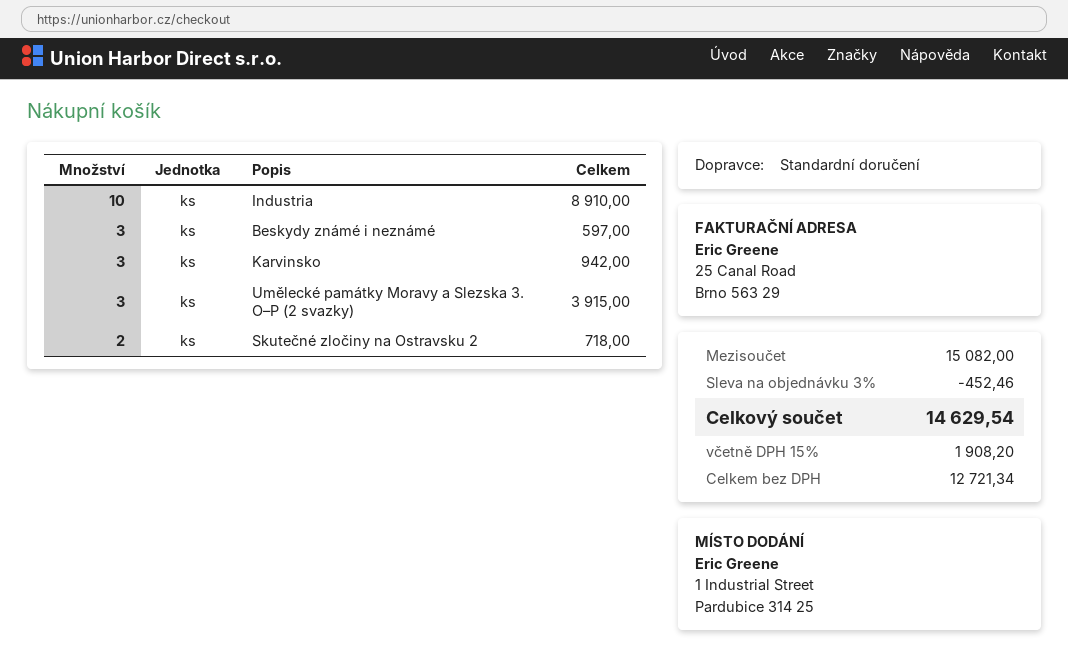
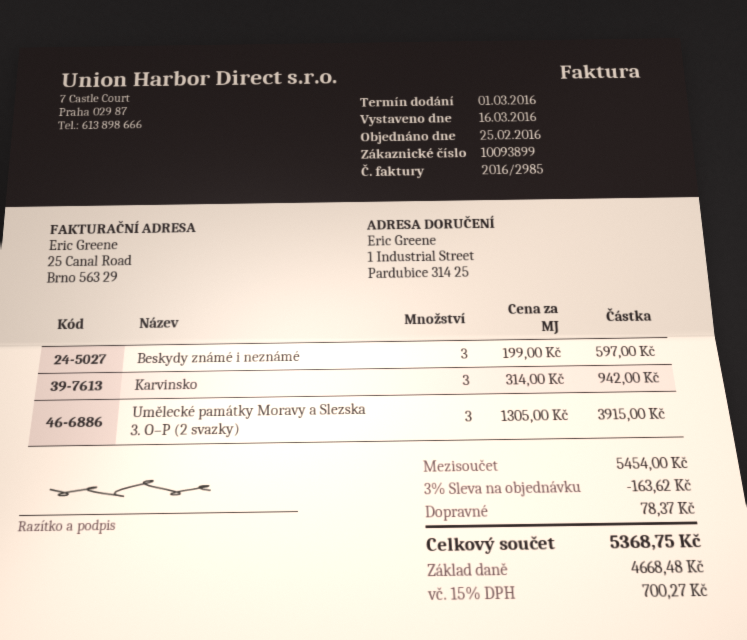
Industria: 10 for 8910.00 -> none
Skutečné zločiny na Ostravsku 2: 2 for 718.00 -> none
subtotal: 15082.00 -> 5454.00
discount: 3% = 452.46 -> 3% = 163.62
shipping: none -> 78.37
net: 12721.34 -> 4668.48
tax: 15% = 1908.20 -> 15% = 700.27
total: 14629.54 -> 5368.75

